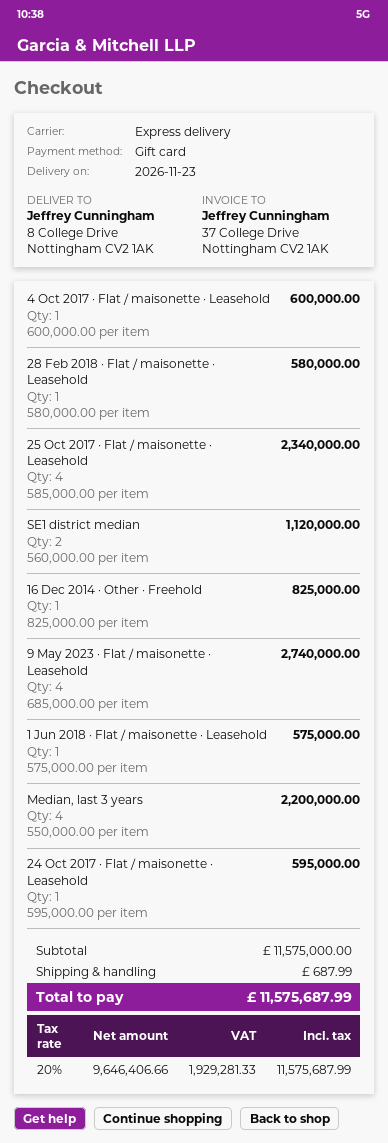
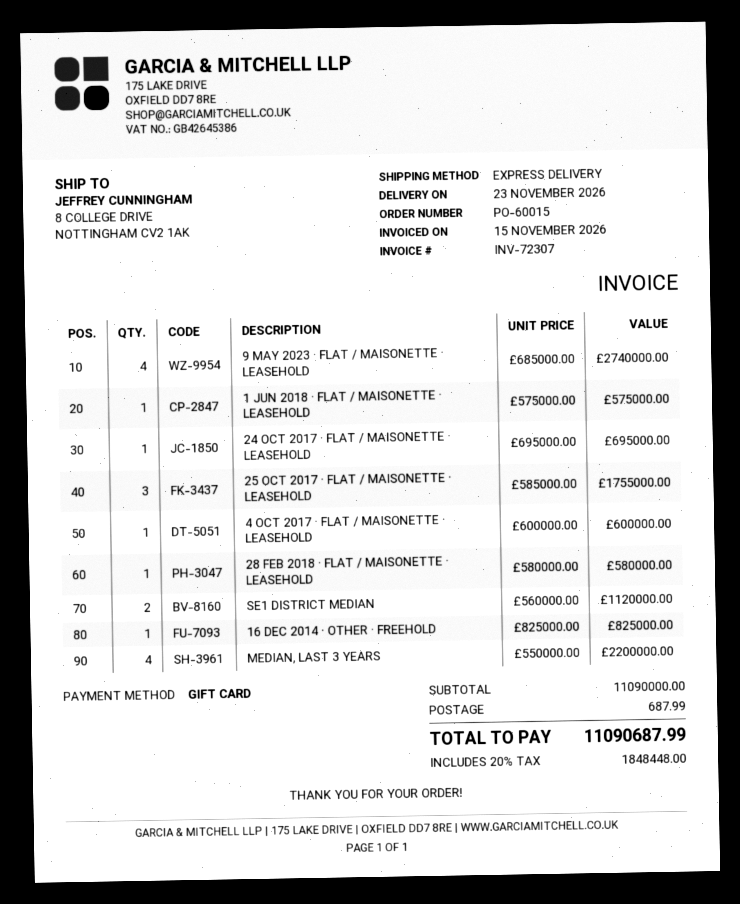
25 Oct 2017 · Flat / maisonette · Leasehold: 4 x 585000.00 = 2340000.00 -> 3 x 585000.00 = 1755000.00
24 Oct 2017 · Flat / maisonette · Leasehold: 1 x 595000.00 = 595000.00 -> 1 x 695000.00 = 695000.00
subtotal: 11575000.00 -> 11090000.00
tax: 20% = 1929281.33 -> 20% = 1848448.00
total: 11575687.99 -> 11090687.99

